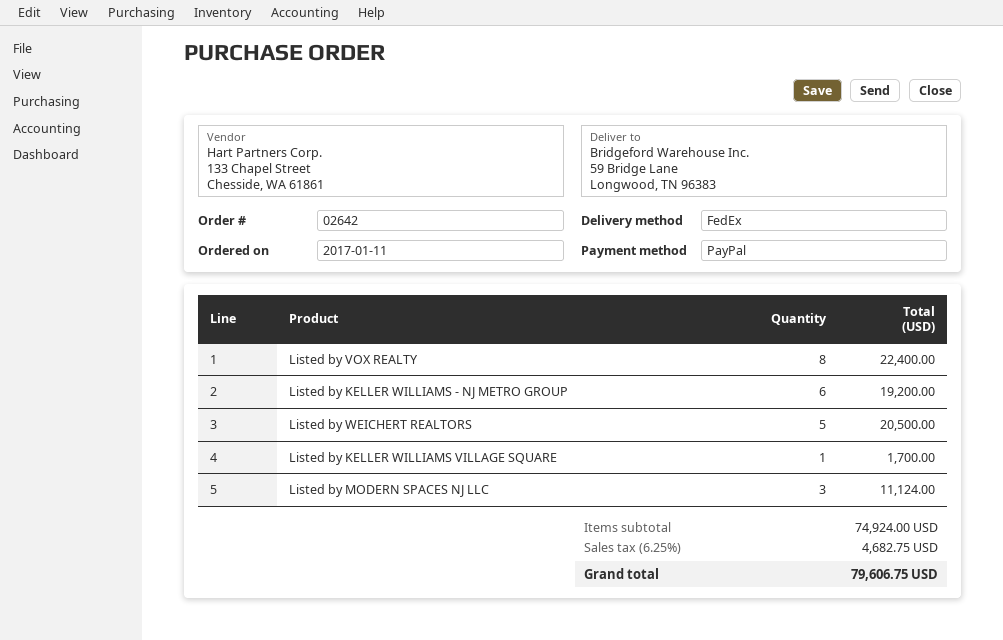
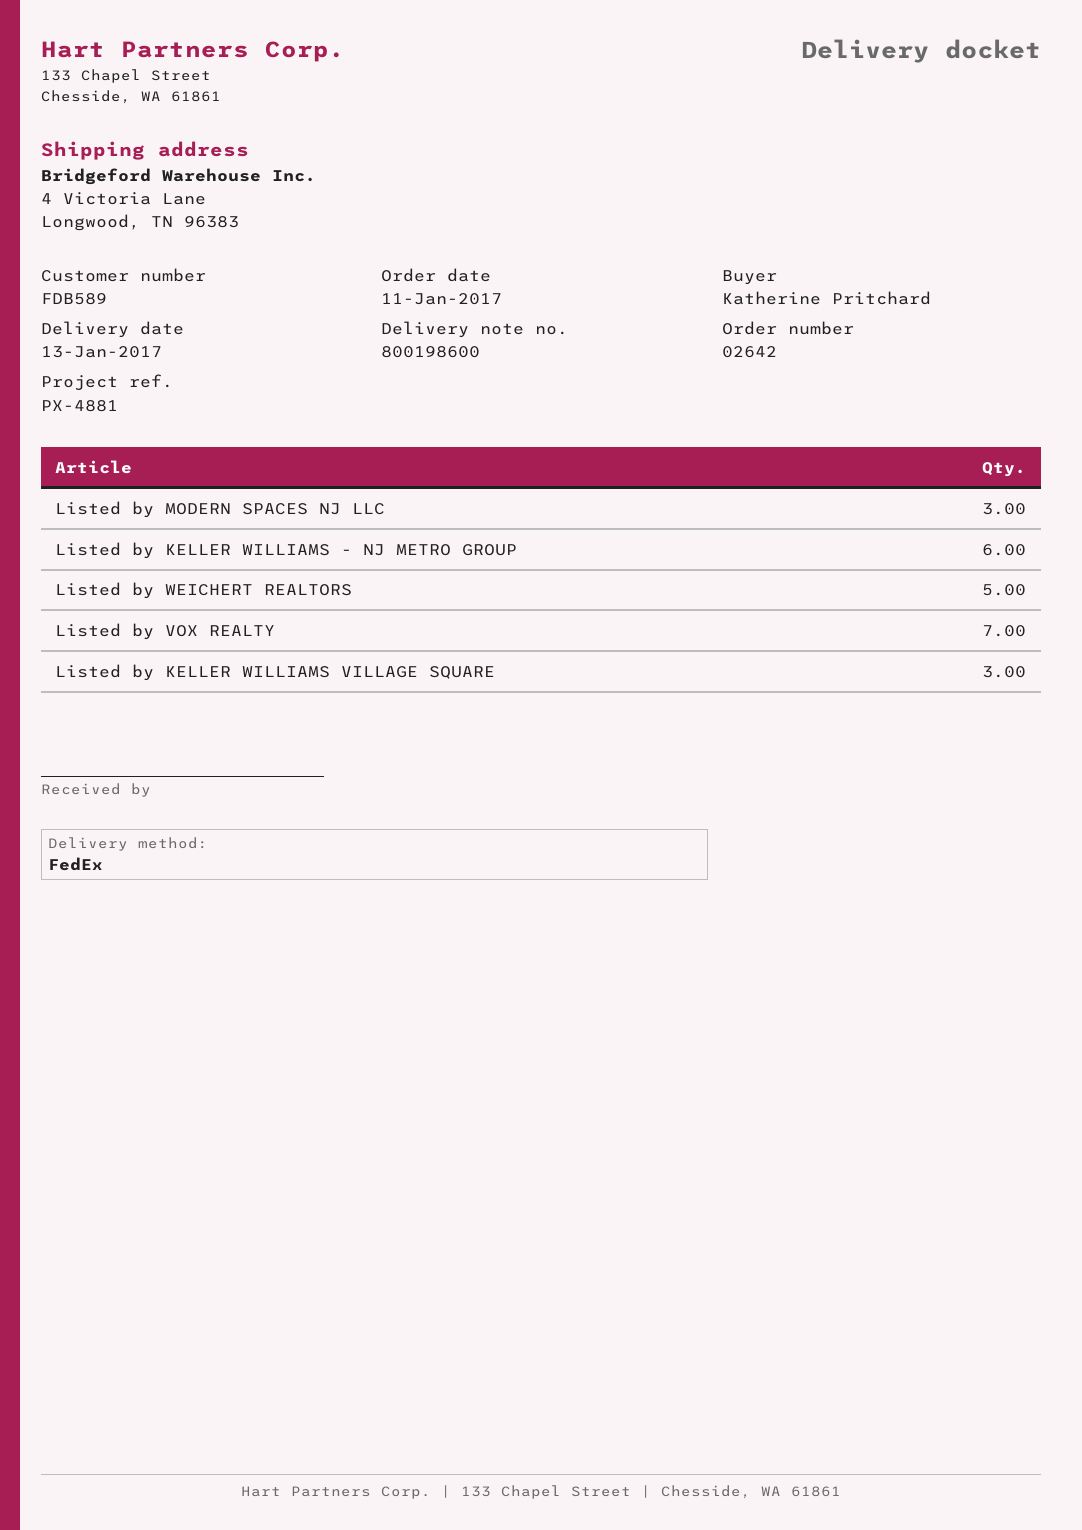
ship to: 59 Bridge Lane, Longwood, TN 96383 -> 4 Victoria Lane, Longwood, TN 96383
Listed by VOX REALTY: 8 -> 7
Listed by KELLER WILLIAMS VILLAGE SQUARE: 1 -> 3

